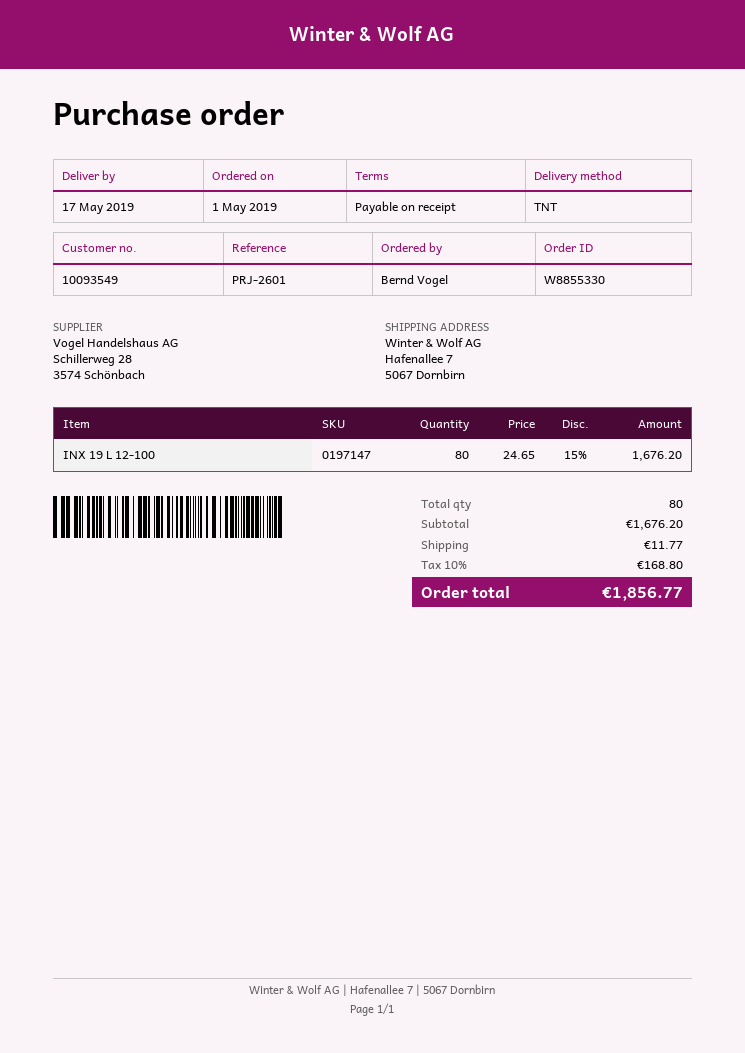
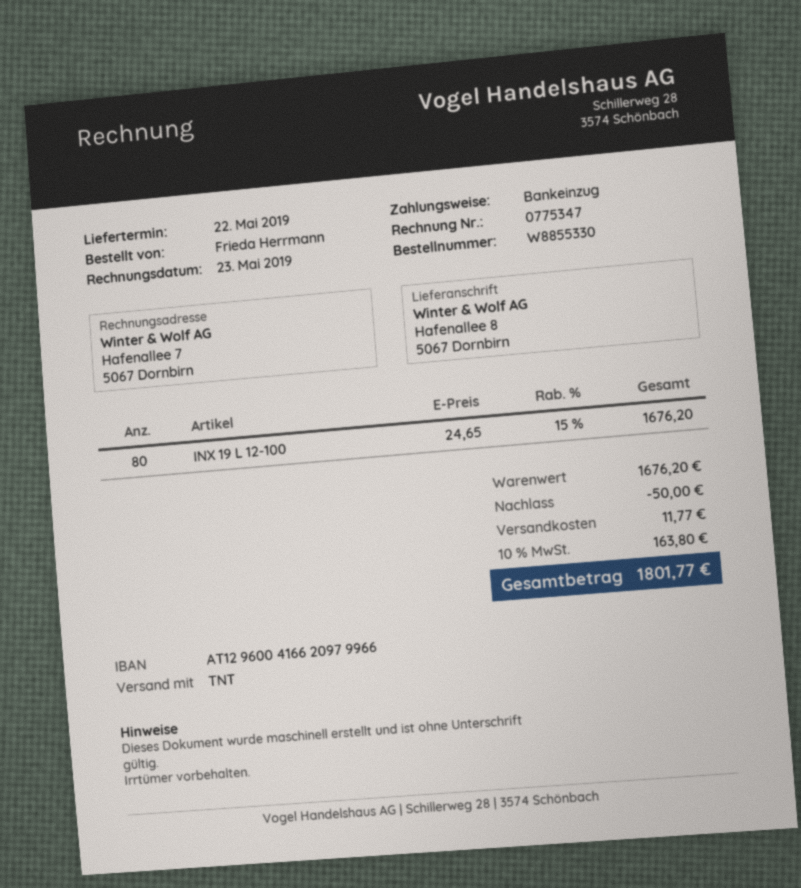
delivery date: 2019-05-17 -> 2019-05-22
ordered by: Bernd Vogel -> Frieda Herrmann
ship to: Hafenallee 7, 5067 Dornbirn -> Hafenallee 8, 5067 Dornbirn
discount: none -> 50.00
tax: 10% = 168.80 -> 10% = 163.80
total: 1856.77 -> 1801.77

